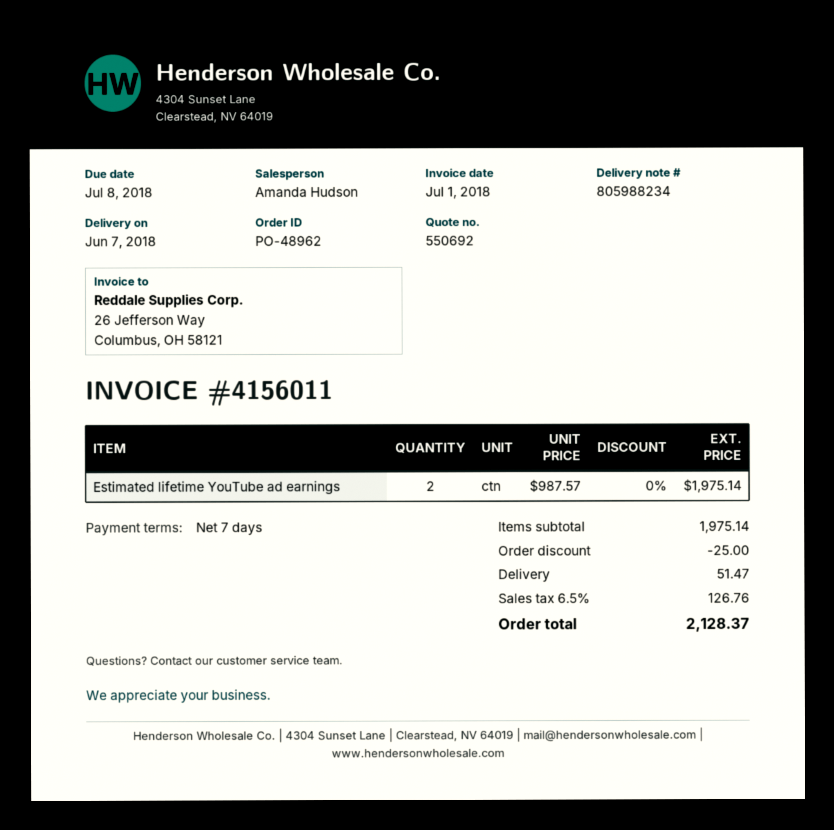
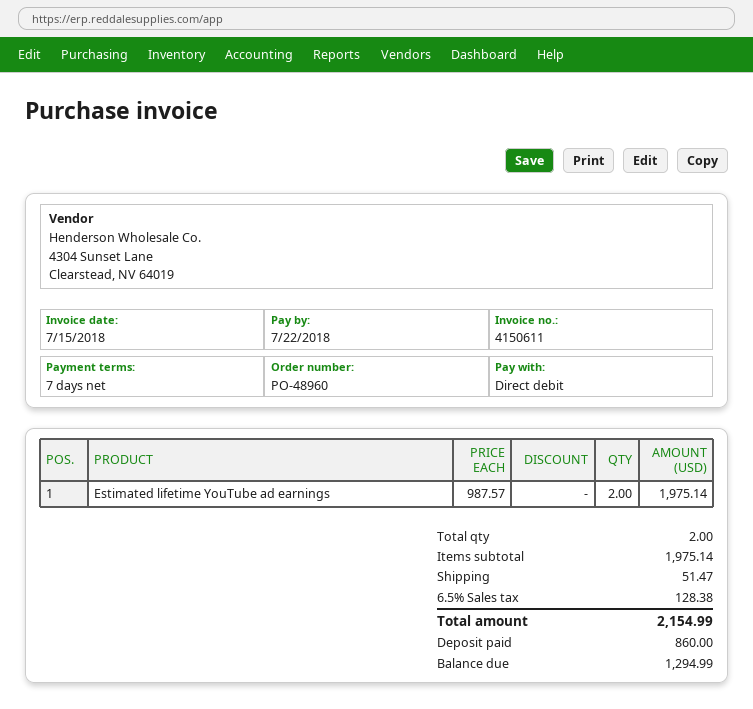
order number: PO-48962 -> PO-48960
invoice number: 4156011 -> 4150611
invoice date: 2018-07-01 -> 2018-07-15
due date: 2018-07-08 -> 2018-07-22
discount: 25.00 -> none
tax: 6.5% = 126.76 -> 6.5% = 128.38
total: 2128.37 -> 2154.99

